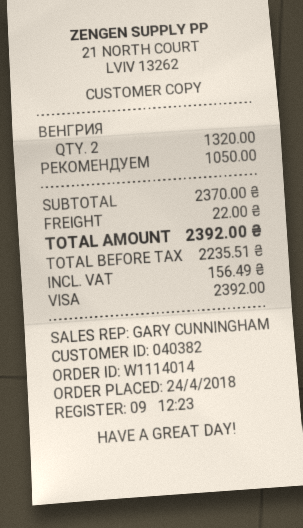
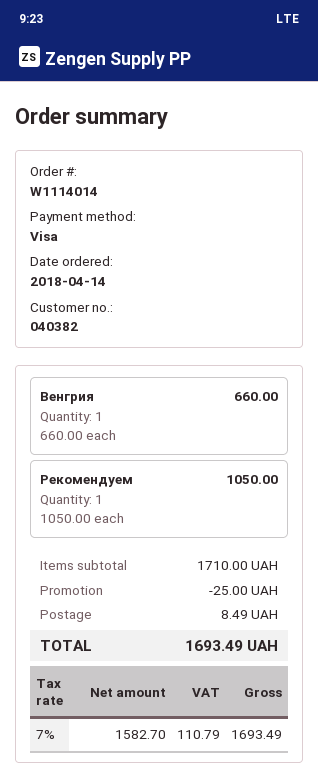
order date: 2018-04-24 -> 2018-04-14
ВЕНГРИЯ: 2 for 1320.00 -> 1 for 660.00
subtotal: 2370.00 -> 1710.00
discount: none -> 25.00
shipping: 22.00 -> 8.49
net: 2235.51 -> 1582.70
tax: 156.49 -> 110.79
total: 2392.00 -> 1693.49

